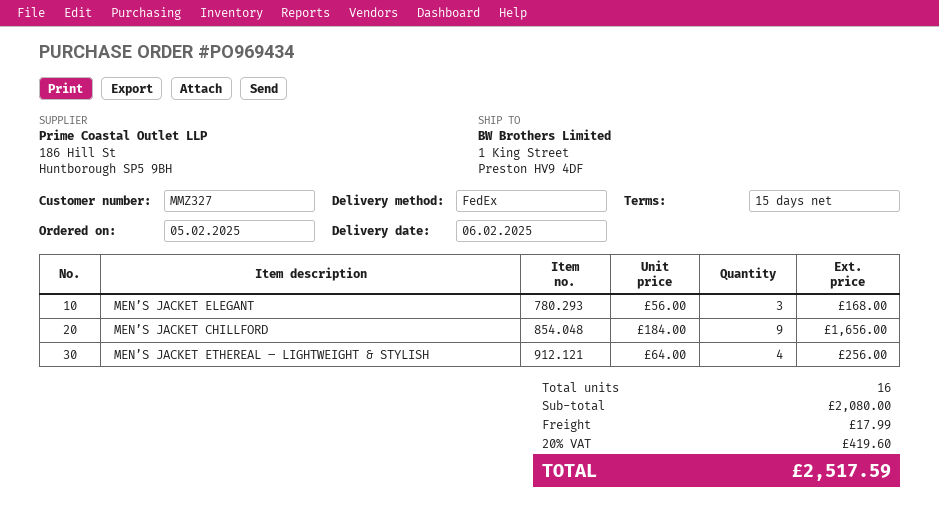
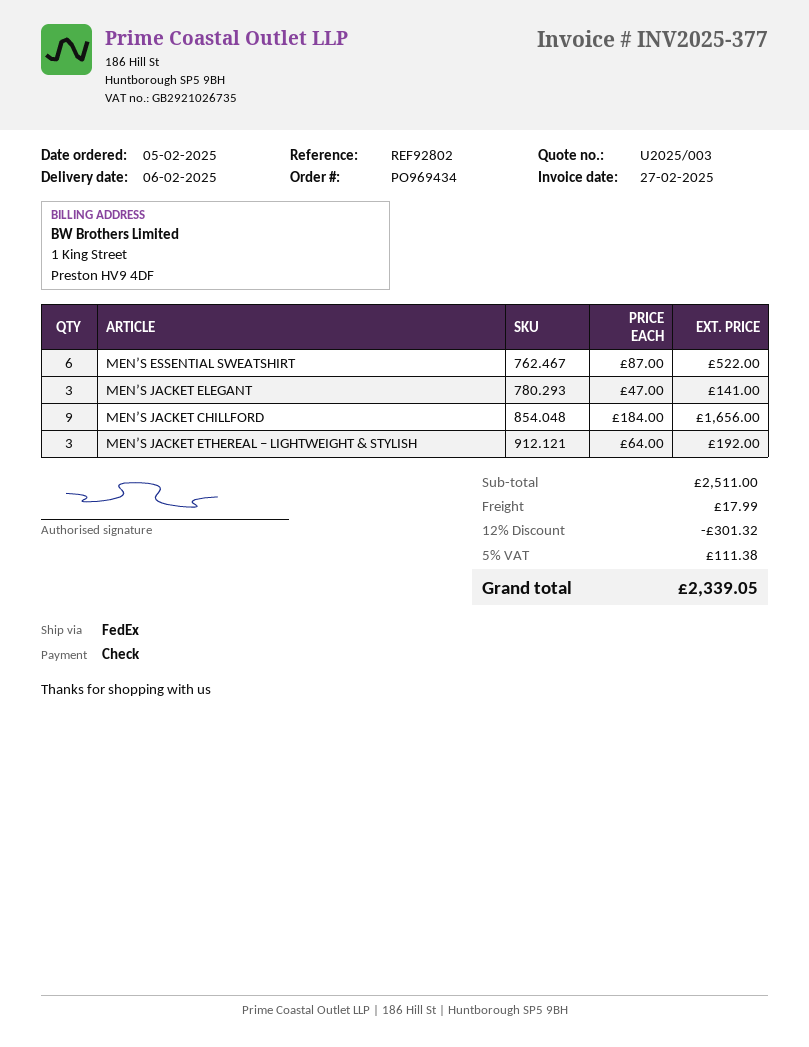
MEN’S JACKET ELEGANT: 3 x 56.00 = 168.00 -> 3 x 47.00 = 141.00
MEN’S JACKET ETHEREAL – LIGHTWEIGHT & STYLISH: 4 x 64.00 = 256.00 -> 3 x 64.00 = 192.00
MEN’S ESSENTIAL SWEATSHIRT: none -> 6 x 87.00 = 522.00
subtotal: 2080.00 -> 2511.00
discount: none -> 12% = 301.32
tax: 20% = 419.60 -> 5% = 111.38
total: 2517.59 -> 2339.05

